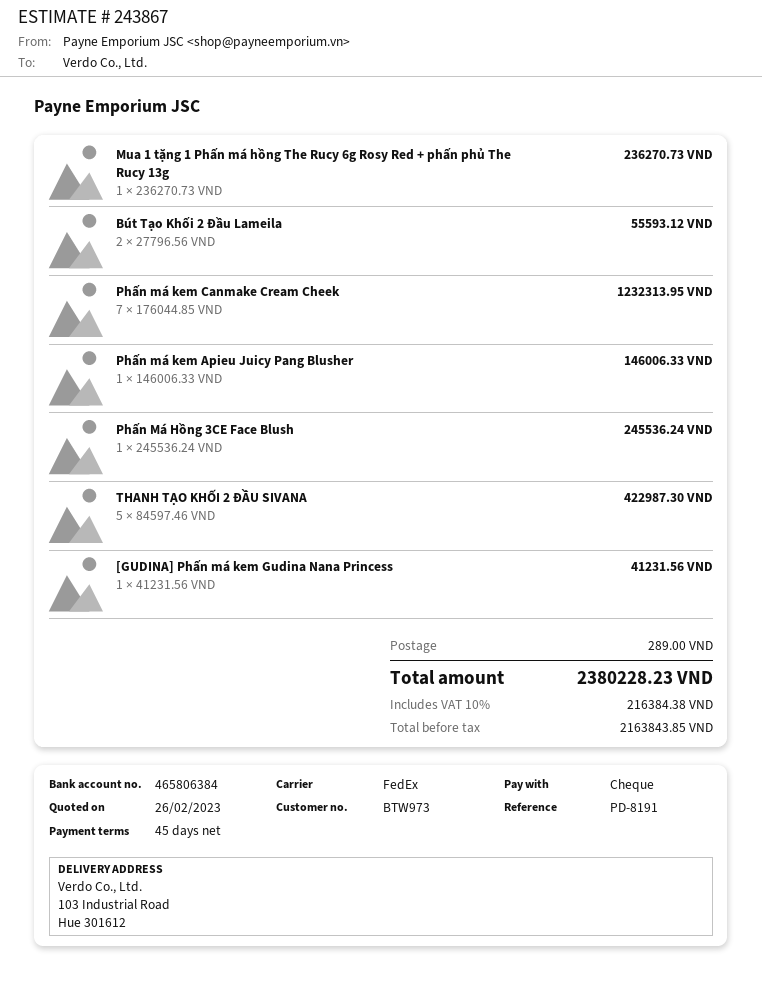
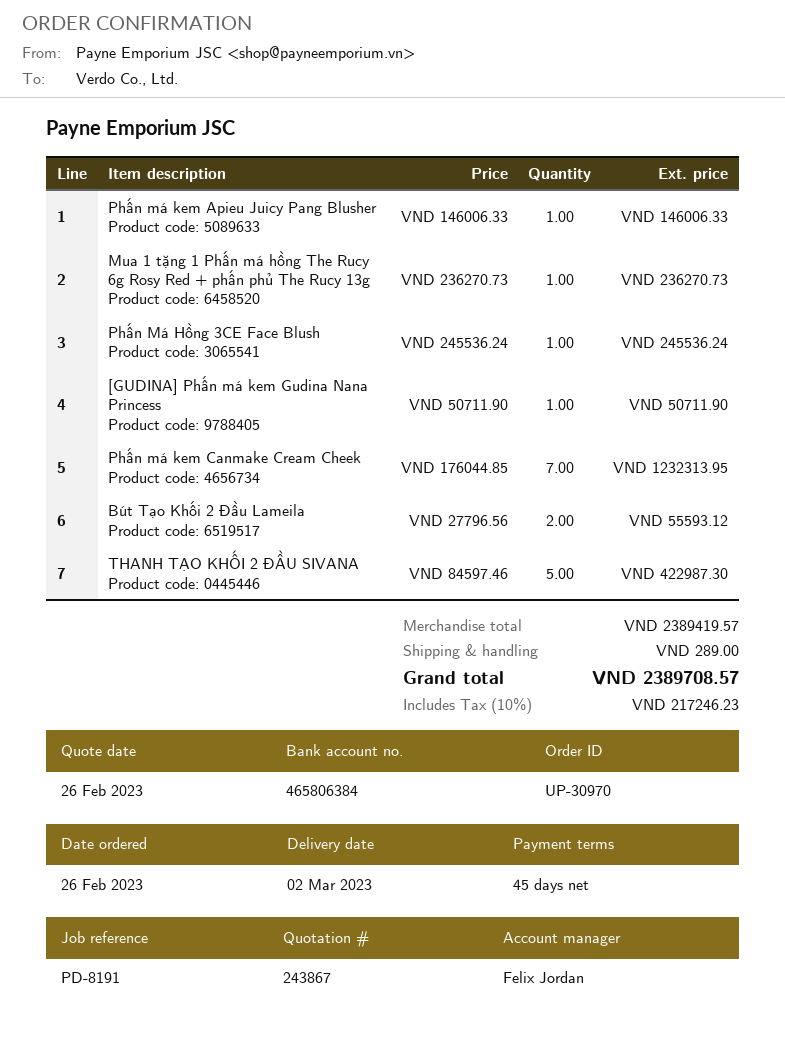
[GUDINA] Phấn má kem Gudina Nana Princess: 1 x 41231.56 = 41231.56 -> 1 x 50711.90 = 50711.90
tax: 10% = 216384.38 -> 10% = 217246.23
total: 2380228.23 -> 2389708.57

